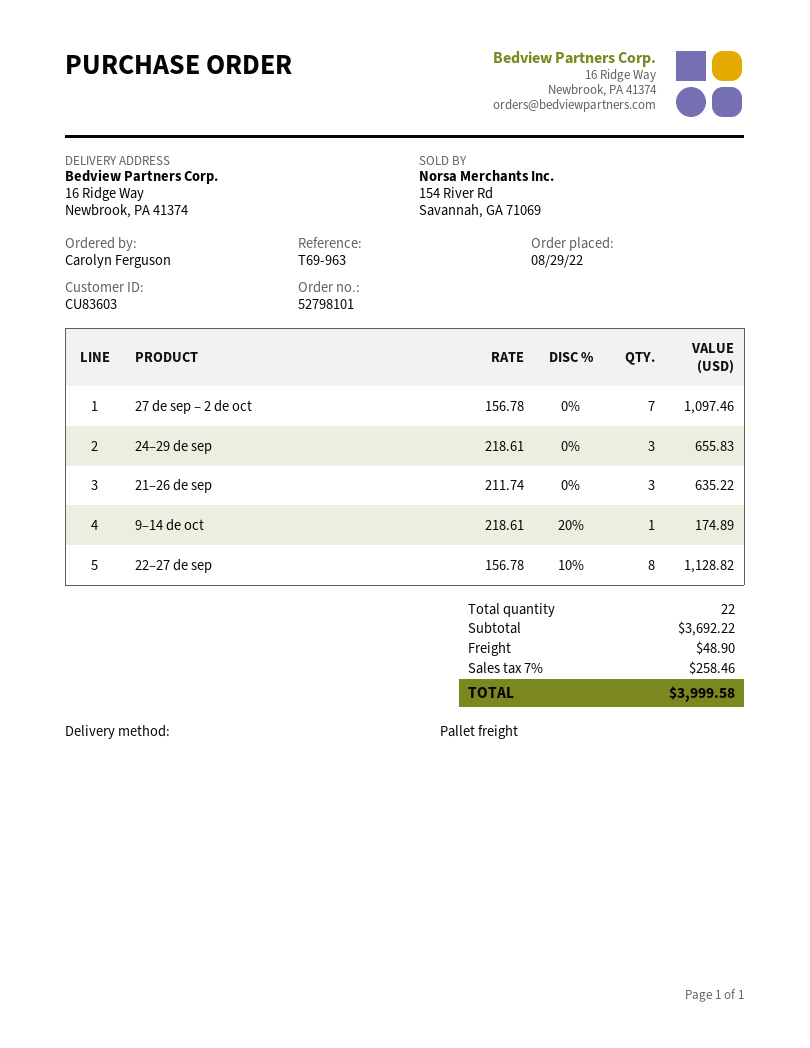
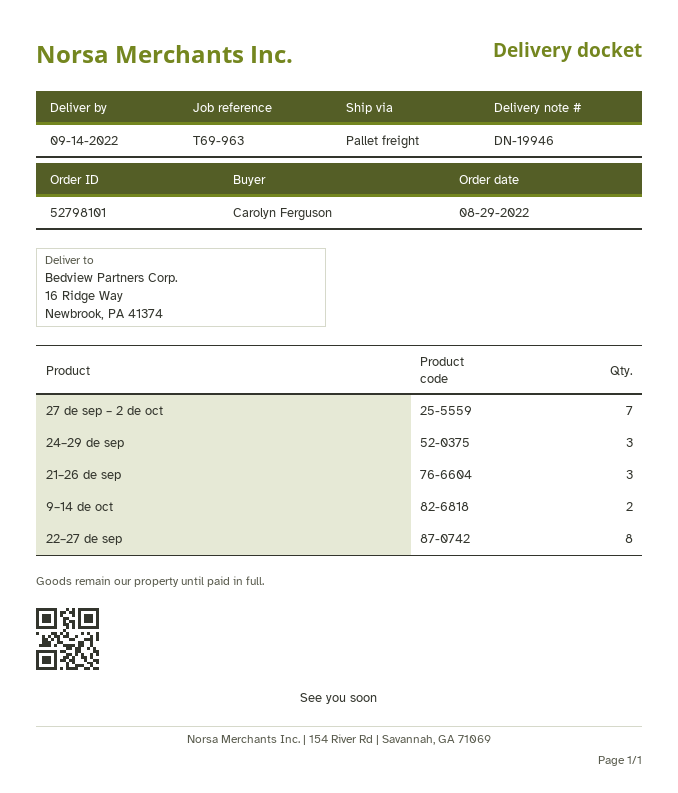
9–14 de oct: 1 -> 2

